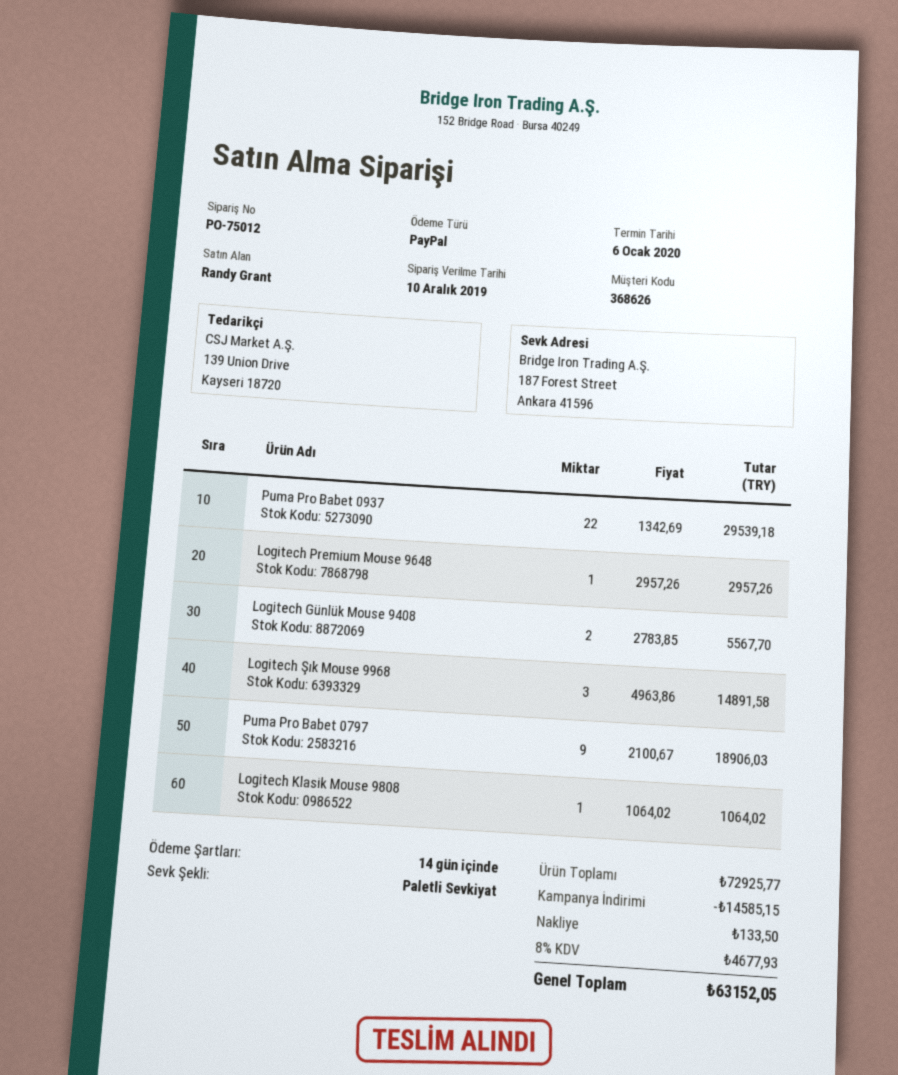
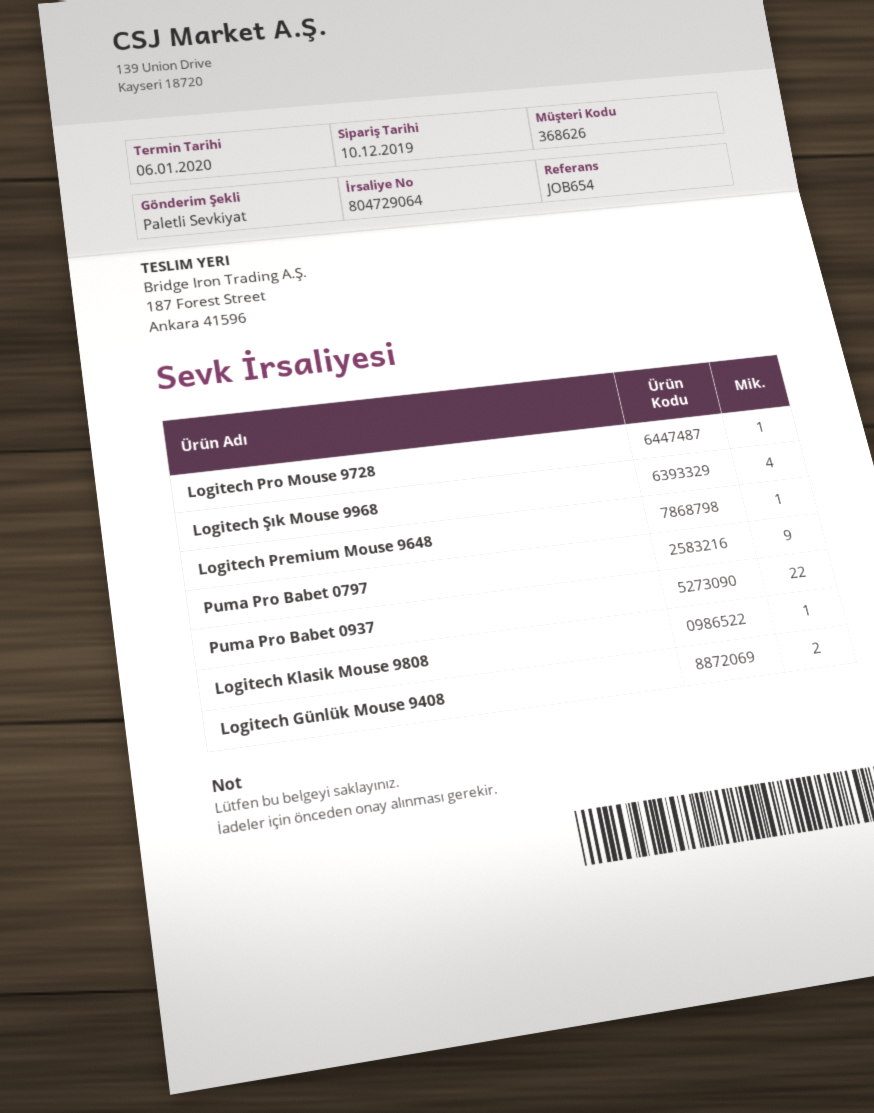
Logitech Şık Mouse 9968: 3 -> 4
Logitech Pro Mouse 9728: none -> 1

